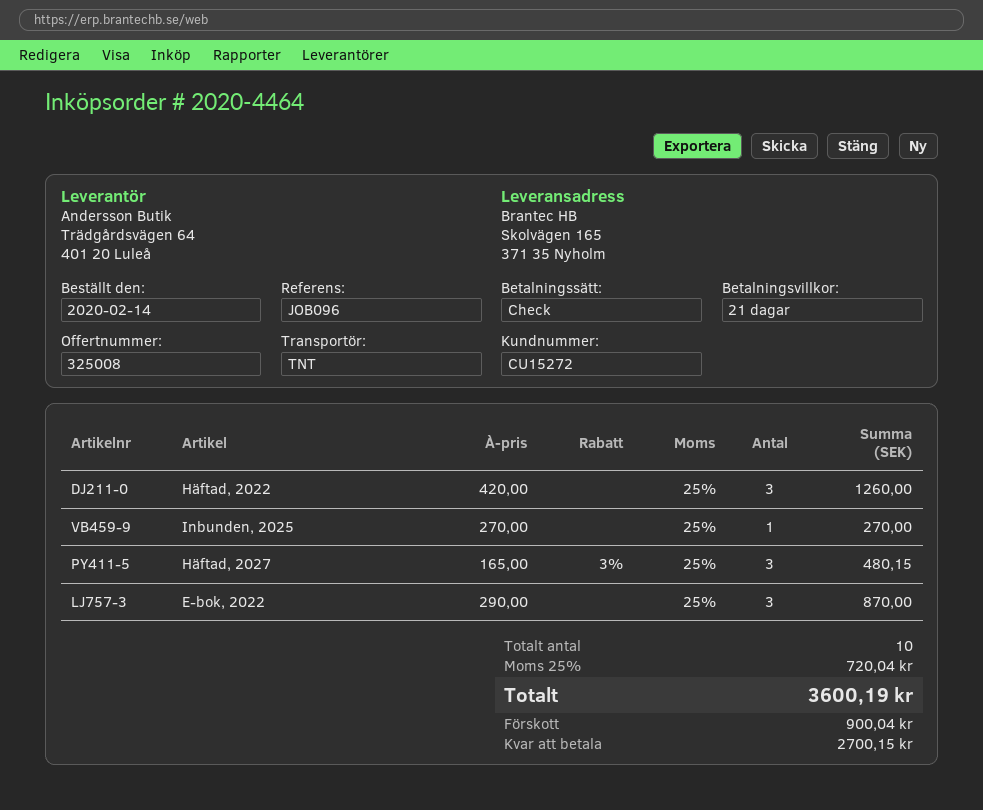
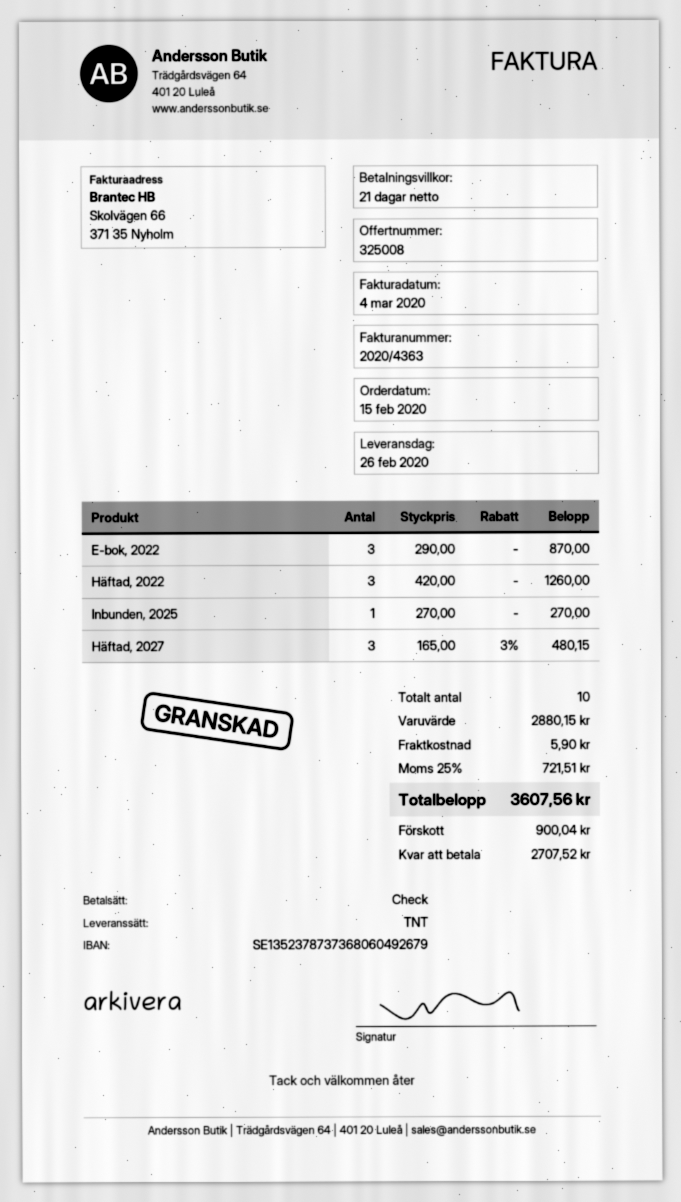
order date: 2020-02-14 -> 2020-02-15
shipping: none -> 5.90
tax: 25% = 720.04 -> 25% = 721.51
total: 3600.19 -> 3607.56
balance: 2700.15 -> 2707.52

